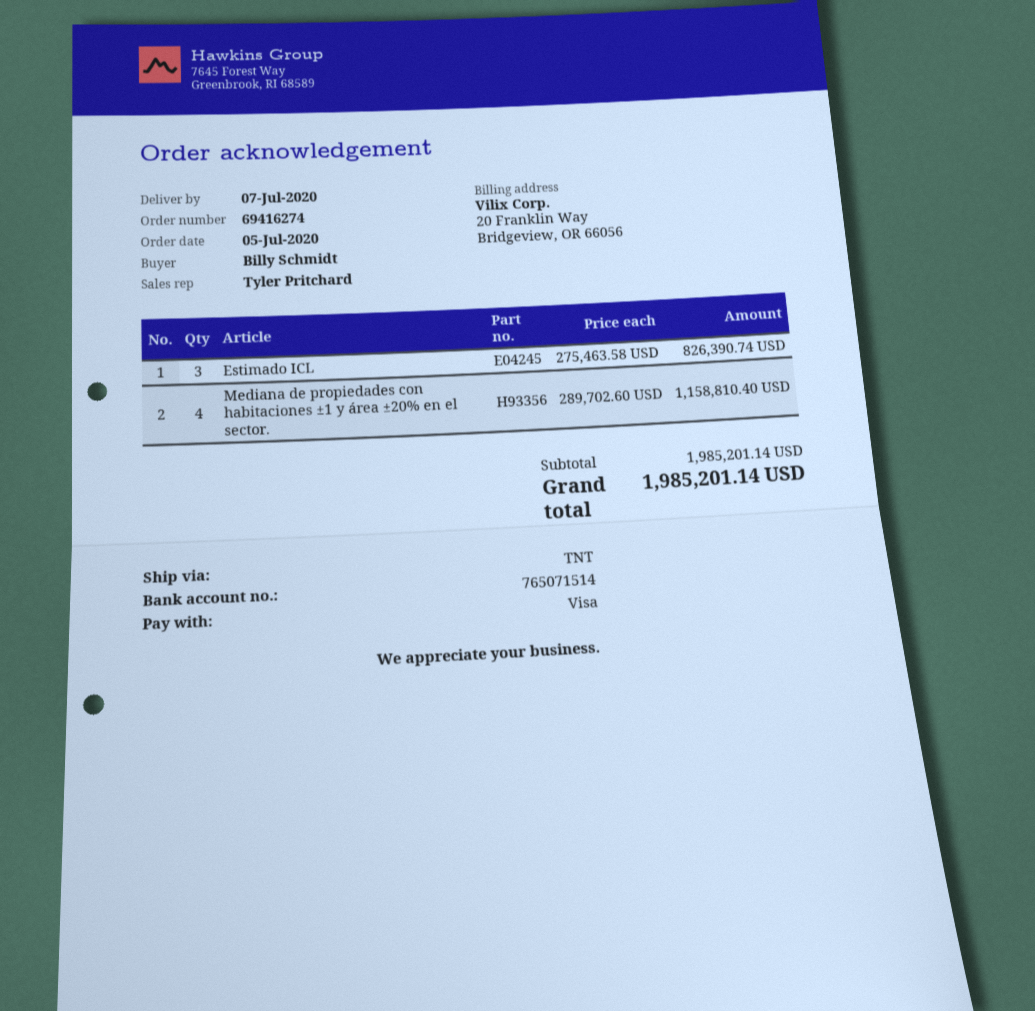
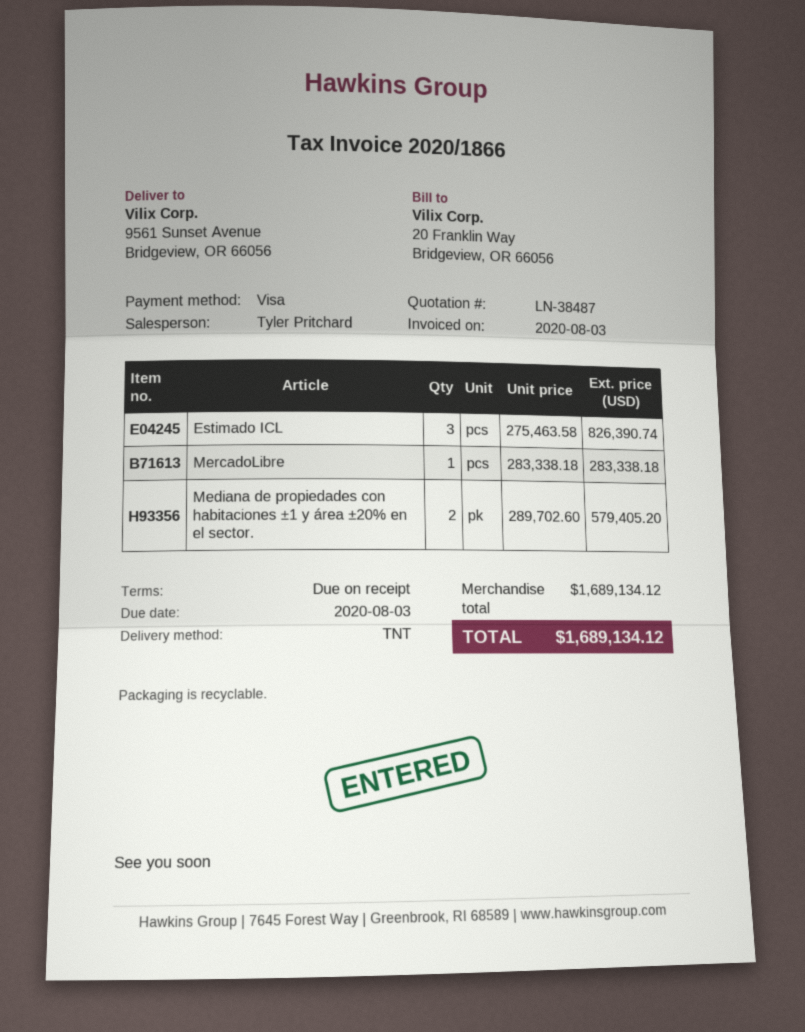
Mediana de propiedades con habitaciones ±1 y área ±20% en el sector.: 4 x 289702.60 = 1158810.40 -> 2 x 289702.60 = 579405.20
MercadoLibre: none -> 1 x 283338.18 = 283338.18
subtotal: 1985201.14 -> 1689134.12
total: 1985201.14 -> 1689134.12

